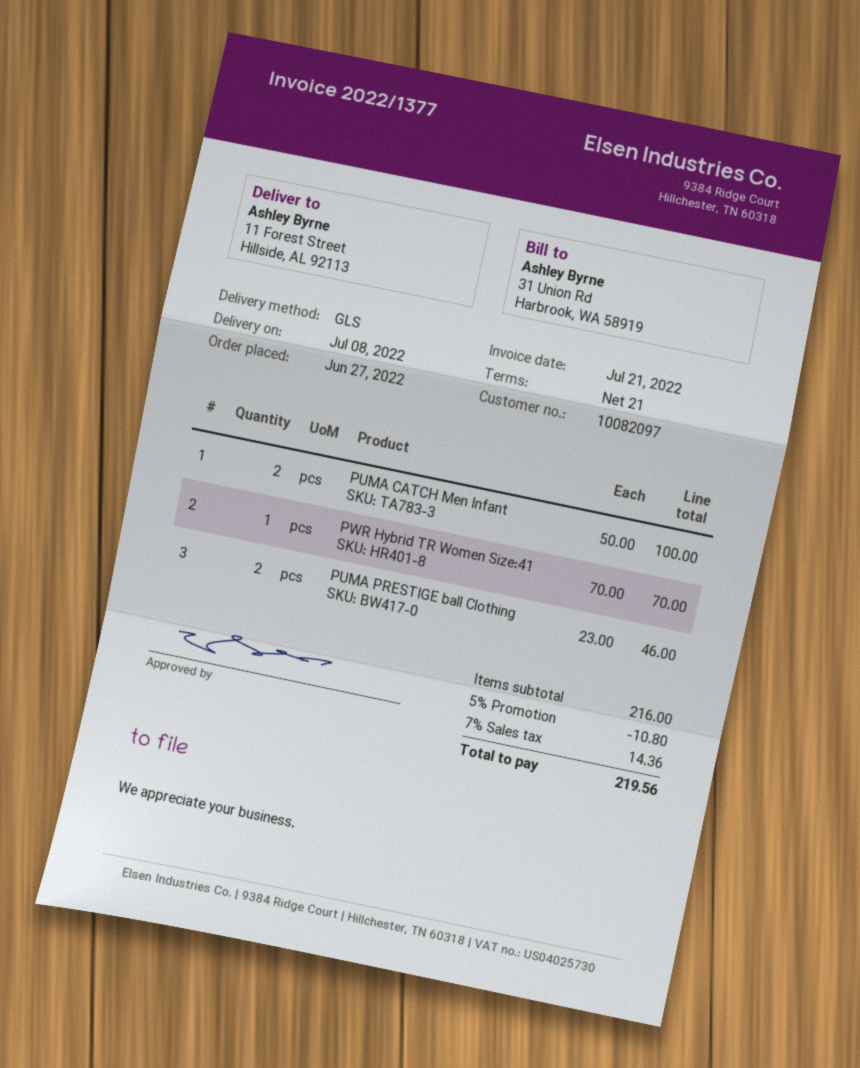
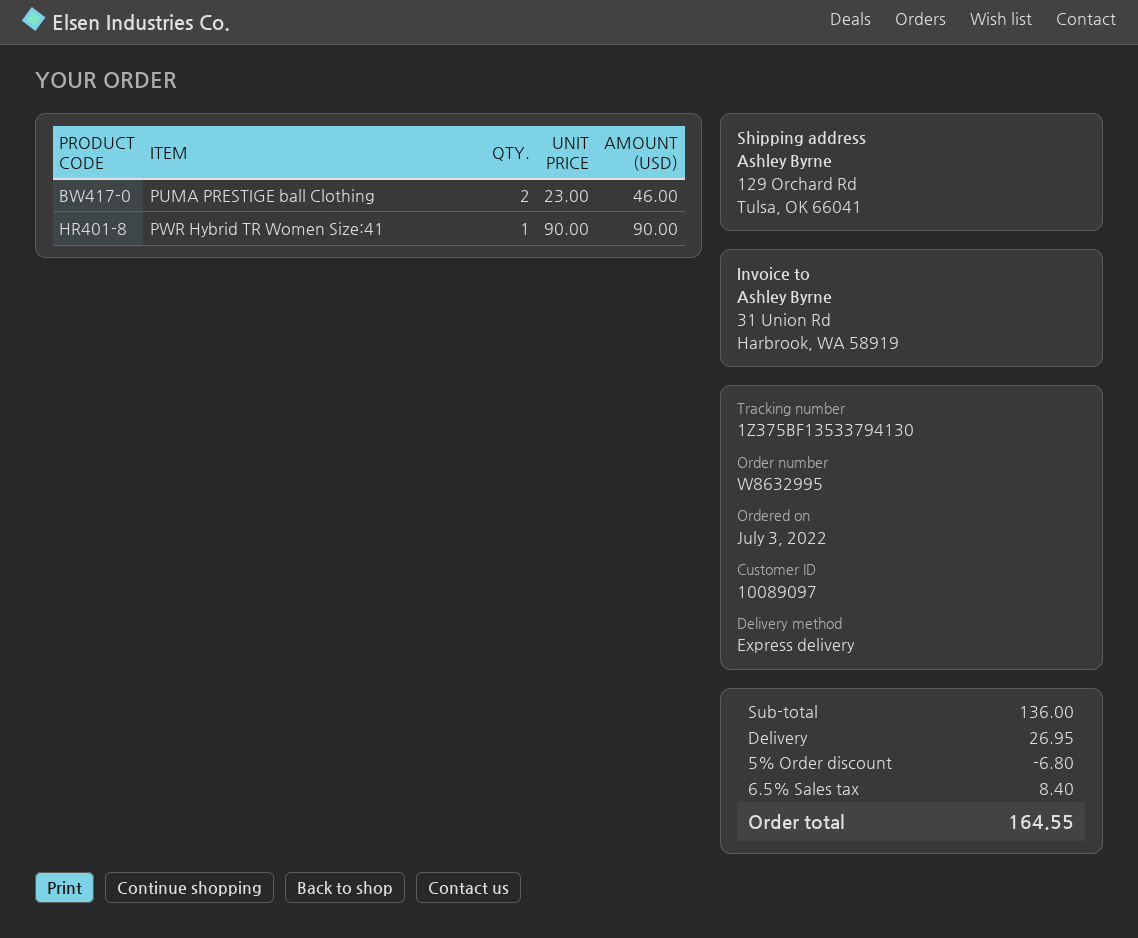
order date: 2022-06-27 -> 2022-07-03
customer number: 10082097 -> 10089097
shipping method: GLS -> express
ship to: 11 Forest Street, Hillside, AL 92113 -> 129 Orchard Rd, Tulsa, OK 66041
PUMA CATCH Men Infant: 2 x 50.00 = 100.00 -> none
PWR Hybrid TR Women Size:41: 1 x 70.00 = 70.00 -> 1 x 90.00 = 90.00
subtotal: 216.00 -> 136.00
discount: 5% = 10.80 -> 5% = 6.80
shipping: none -> 26.95
tax: 7% = 14.36 -> 6.5% = 8.40
total: 219.56 -> 164.55

